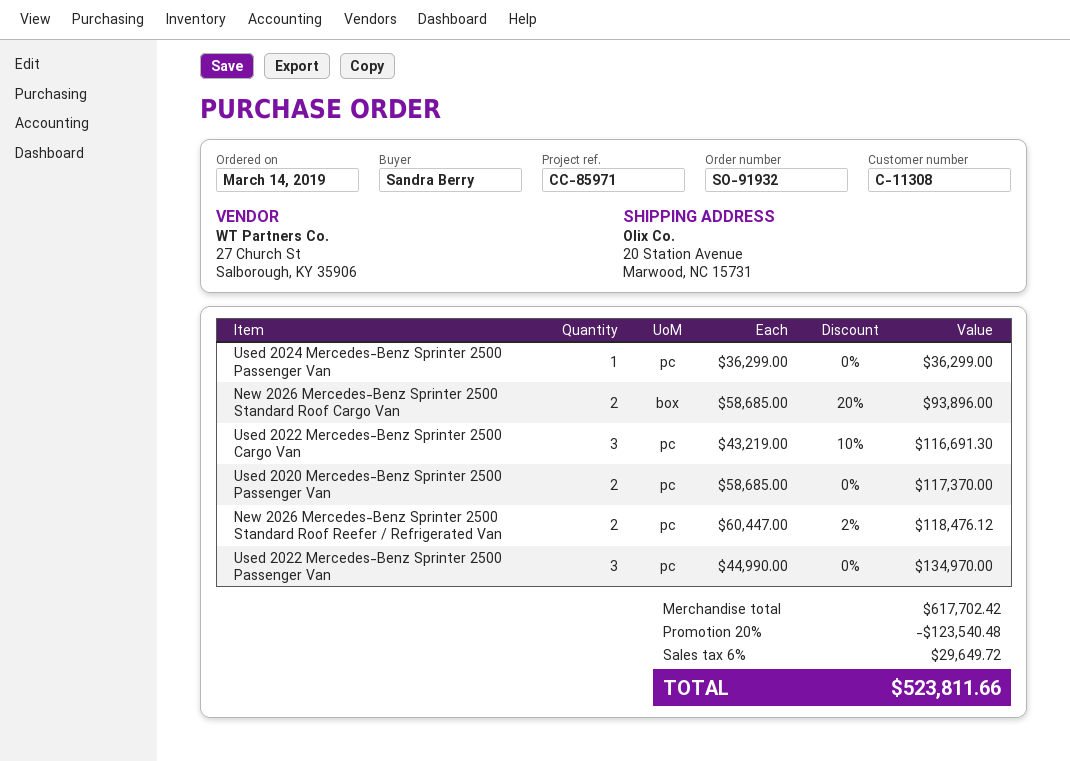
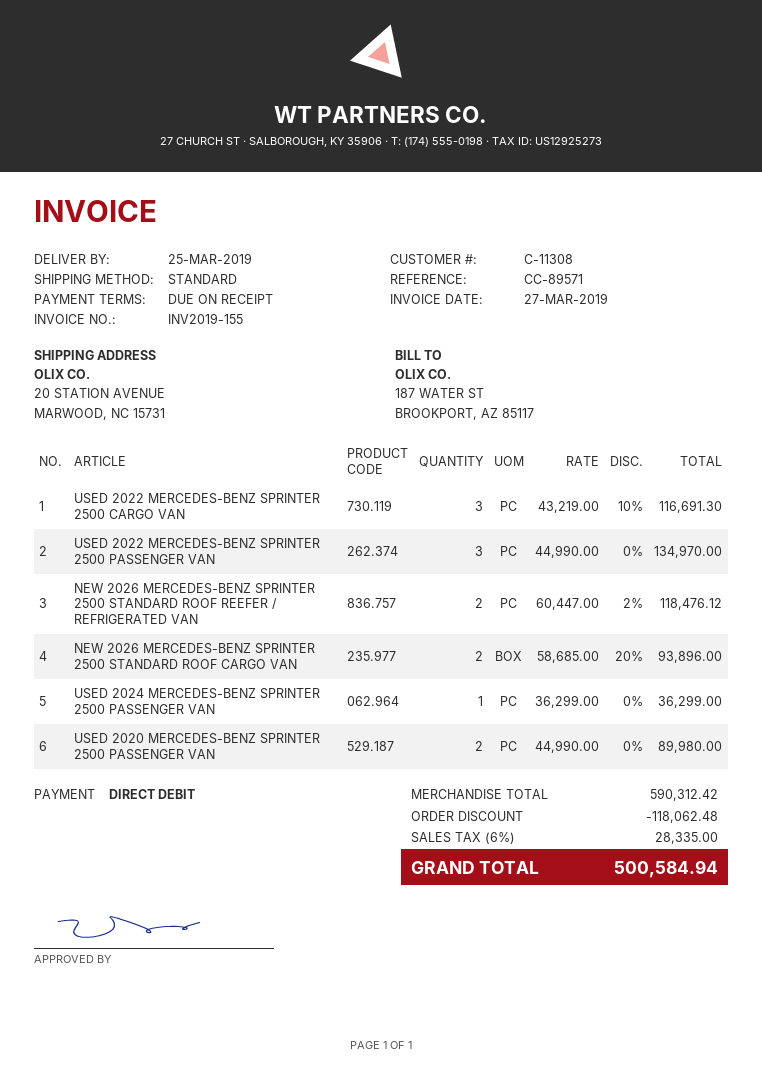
reference: CC-85971 -> CC-89571
Used 2020 Mercedes-Benz Sprinter 2500 Passenger Van: 2 x 58685.00 = 117370.00 -> 2 x 44990.00 = 89980.00
subtotal: 617702.42 -> 590312.42
discount: 123540.48 -> 118062.48
tax: 6% = 29649.72 -> 6% = 28335.00
total: 523811.66 -> 500584.94

